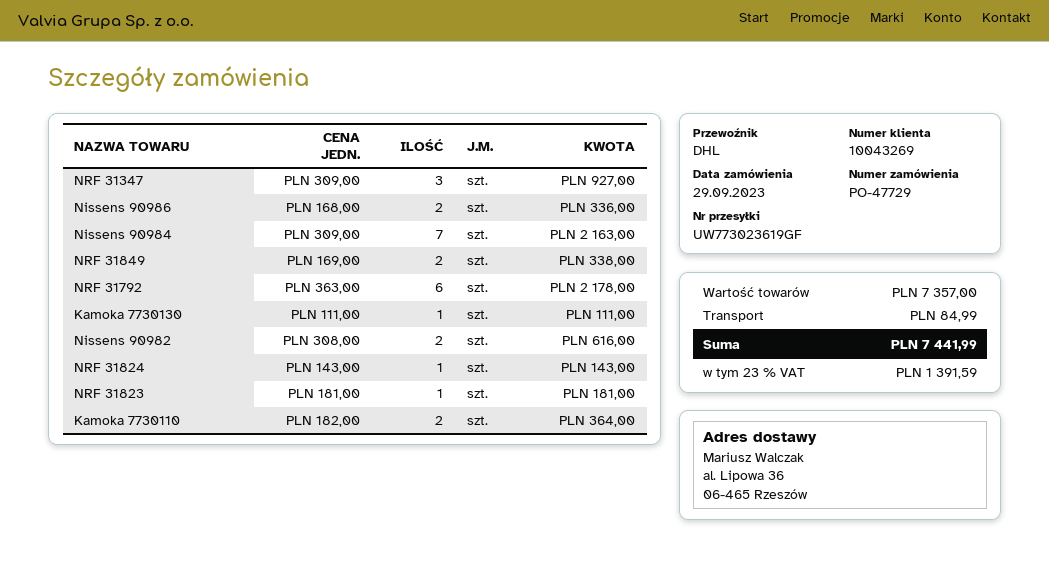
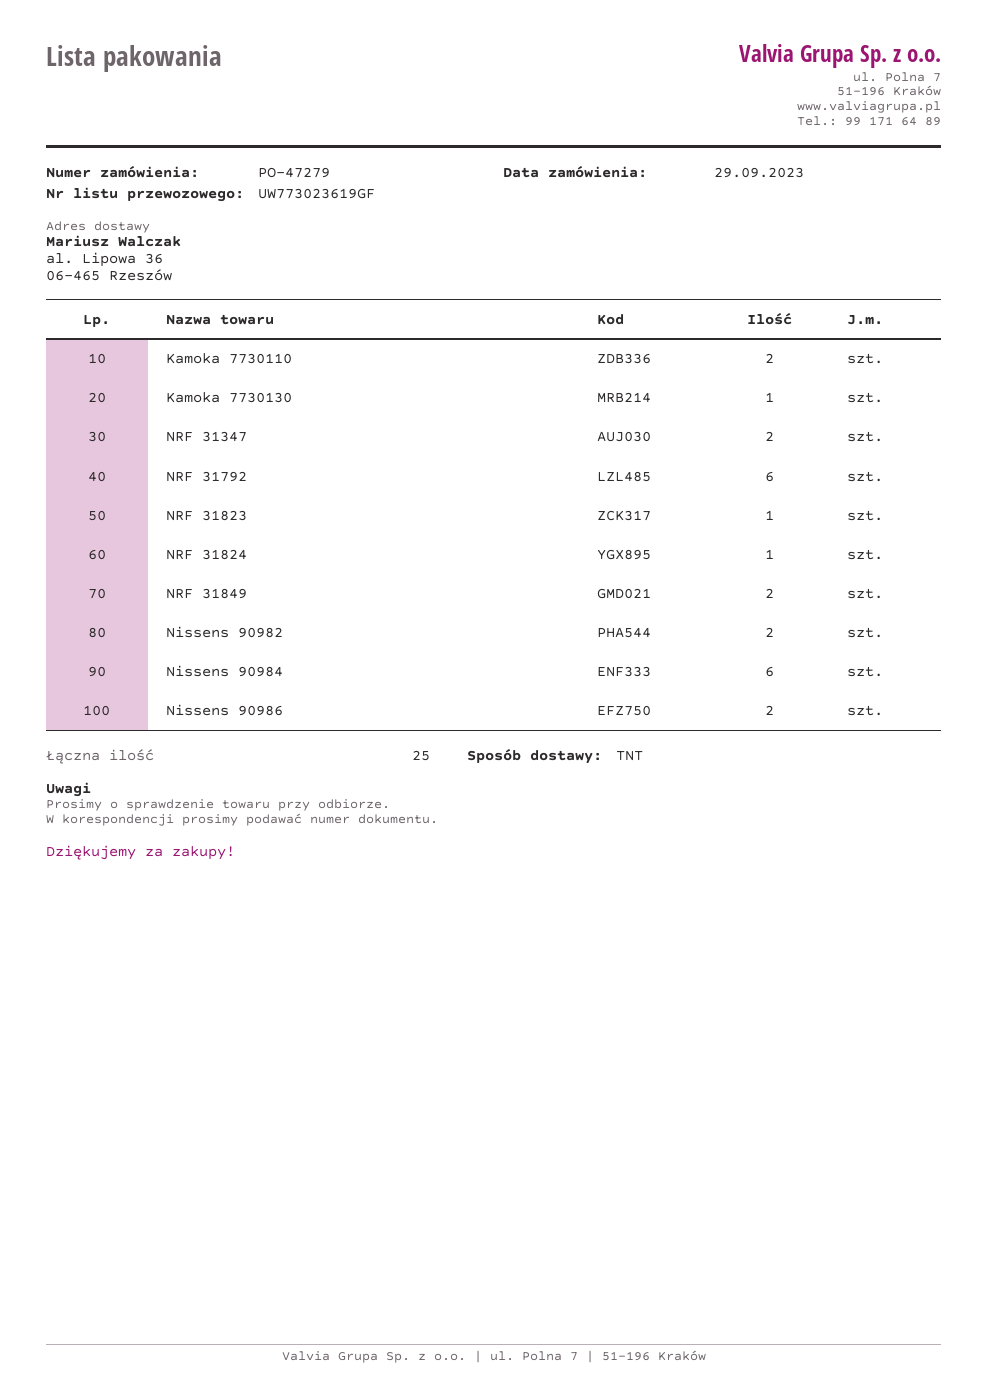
order number: PO-47729 -> PO-47279
shipping method: DHL -> TNT
NRF 31347: 3 -> 2
Nissens 90984: 7 -> 6

